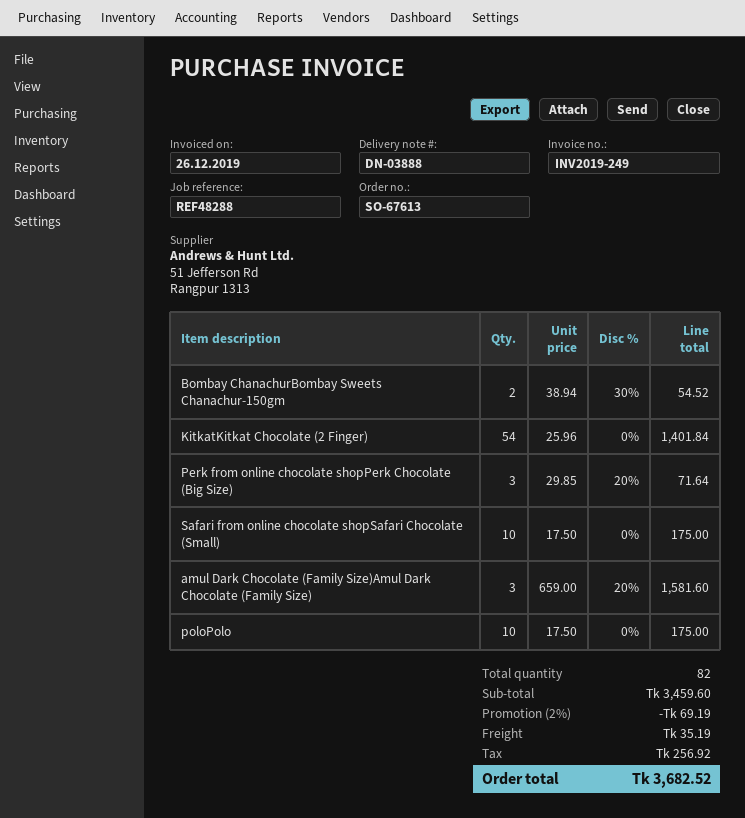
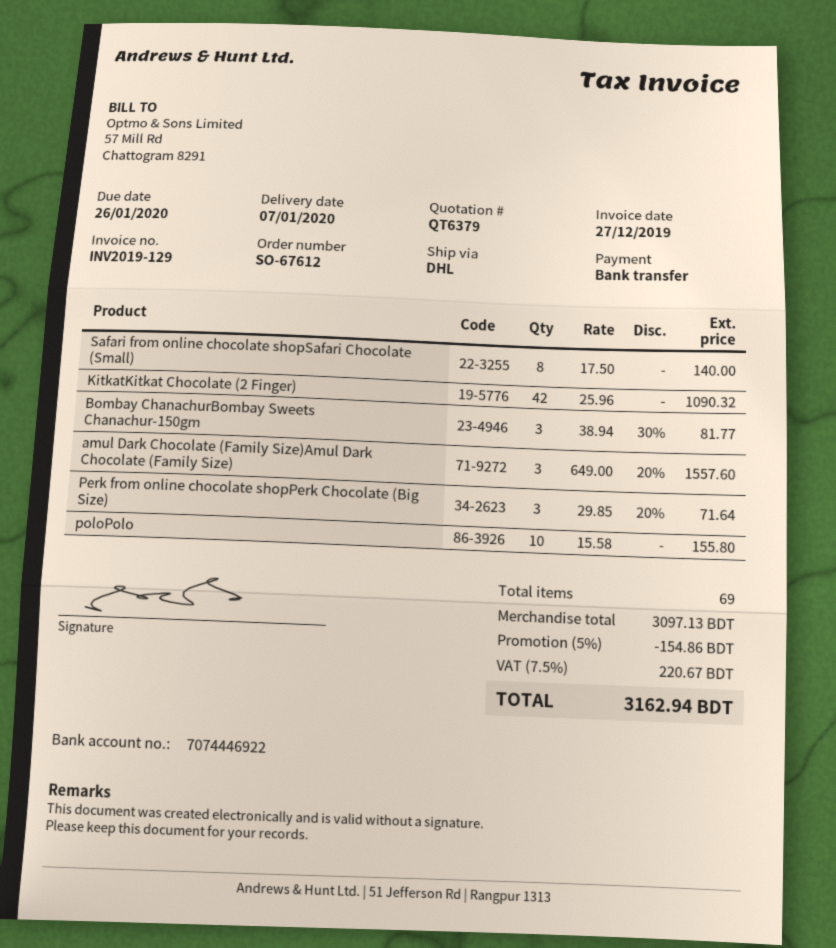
order number: SO-67613 -> SO-67612
invoice number: INV2019-249 -> INV2019-129
invoice date: 2019-12-26 -> 2019-12-27
Bombay ChanachurBombay Sweets Chanachur-150gm: 2 x 38.94 - 30% = 54.52 -> 3 x 38.94 - 30% = 81.77
KitkatKitkat Chocolate (2 Finger): 54 x 25.96 = 1401.84 -> 42 x 25.96 = 1090.32
Safari from online chocolate shopSafari Chocolate (Small): 10 x 17.50 = 175.00 -> 8 x 17.50 = 140.00
amul Dark Chocolate (Family Size)Amul Dark Chocolate (Family Size): 3 x 659.00 - 20% = 1581.60 -> 3 x 649.00 - 20% = 1557.60
poloPolo: 10 x 17.50 = 175.00 -> 10 x 15.58 = 155.80
total quantity: 82 -> 69
subtotal: 3459.60 -> 3097.13
discount: 2% = 69.19 -> 5% = 154.86
shipping: 35.19 -> none
tax: 256.92 -> 220.67
total: 3682.52 -> 3162.94

